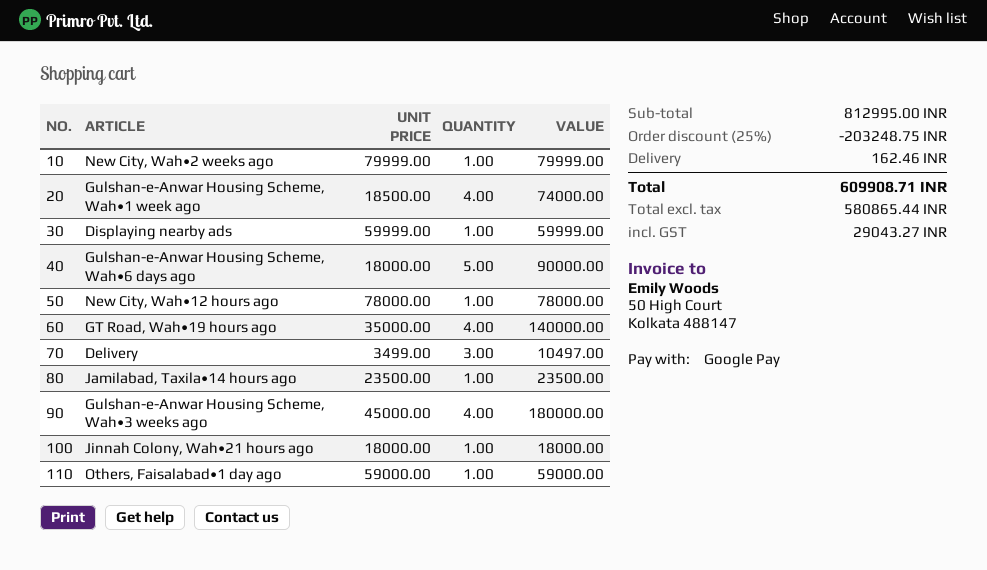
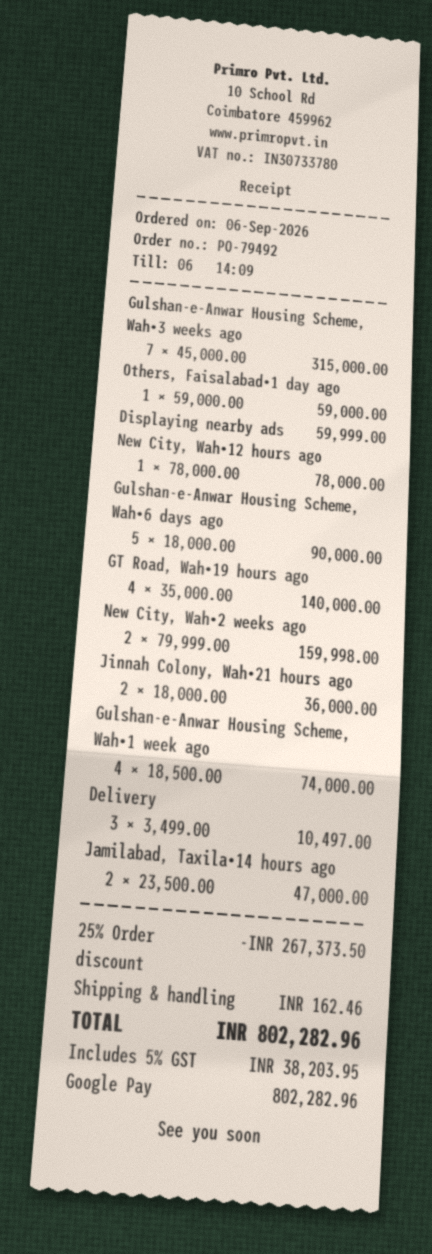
New City, Wah•2 weeks ago: 1 x 79999.00 = 79999.00 -> 2 x 79999.00 = 159998.00
Jamilabad, Taxila•14 hours ago: 1 x 23500.00 = 23500.00 -> 2 x 23500.00 = 47000.00
Gulshan-e-Anwar Housing Scheme, Wah•3 weeks ago: 4 x 45000.00 = 180000.00 -> 7 x 45000.00 = 315000.00
Jinnah Colony, Wah•21 hours ago: 1 x 18000.00 = 18000.00 -> 2 x 18000.00 = 36000.00
discount: 25% = 203248.75 -> 25% = 267373.50
tax: 29043.27 -> 38203.95
total: 609908.71 -> 802282.96

